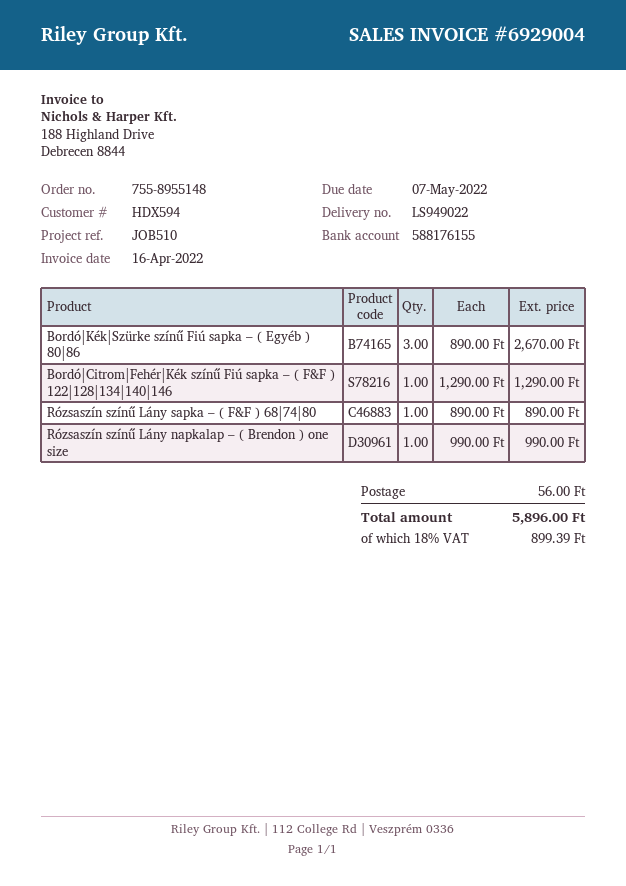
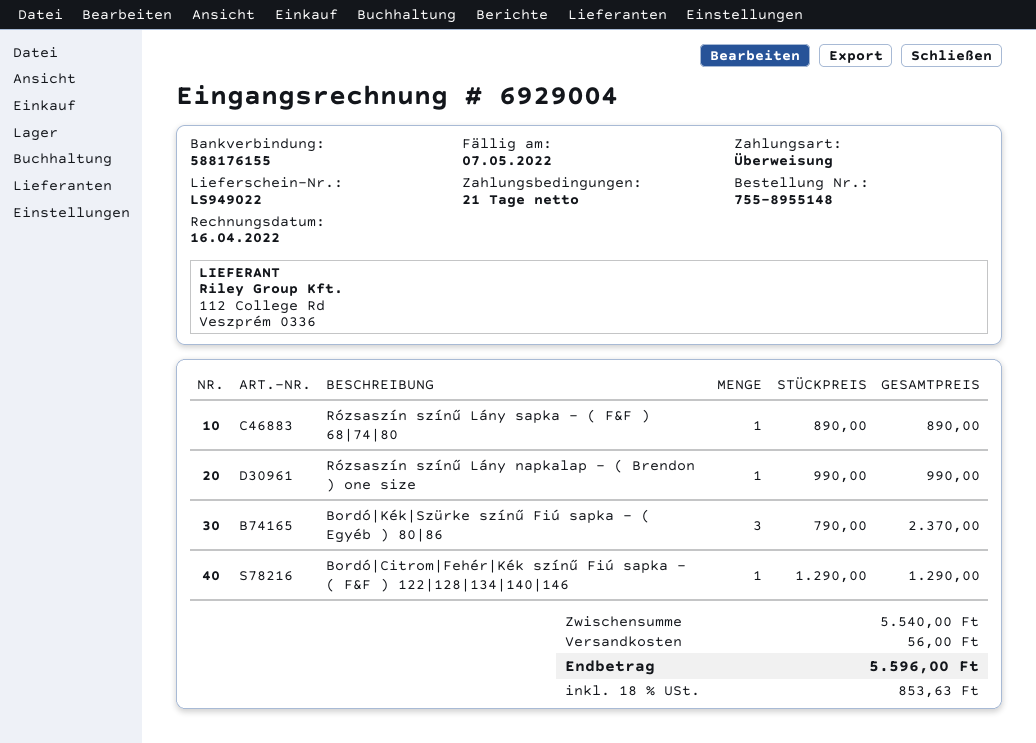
Bordó|Kék|Szürke színű Fiú sapka – ( Egyéb ) 80|86: 3 x 890.00 = 2670.00 -> 3 x 790.00 = 2370.00
tax: 18% = 899.39 -> 18% = 853.63
total: 5896.00 -> 5596.00

